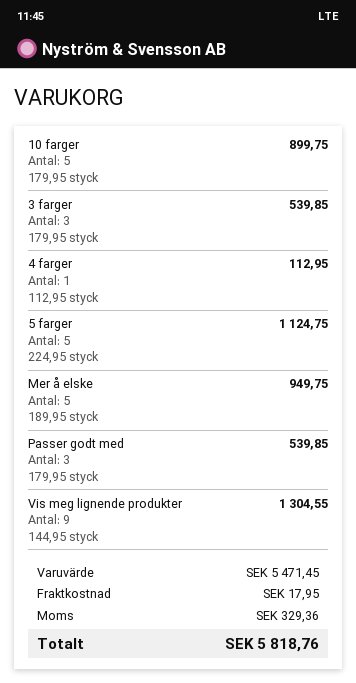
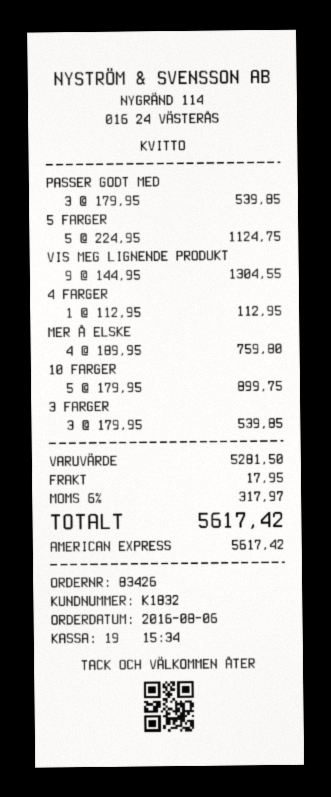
Mer å elske: 5 x 189.95 = 949.75 -> 4 x 189.95 = 759.80
subtotal: 5471.45 -> 5281.50
tax: 329.36 -> 317.97
total: 5818.76 -> 5617.42

